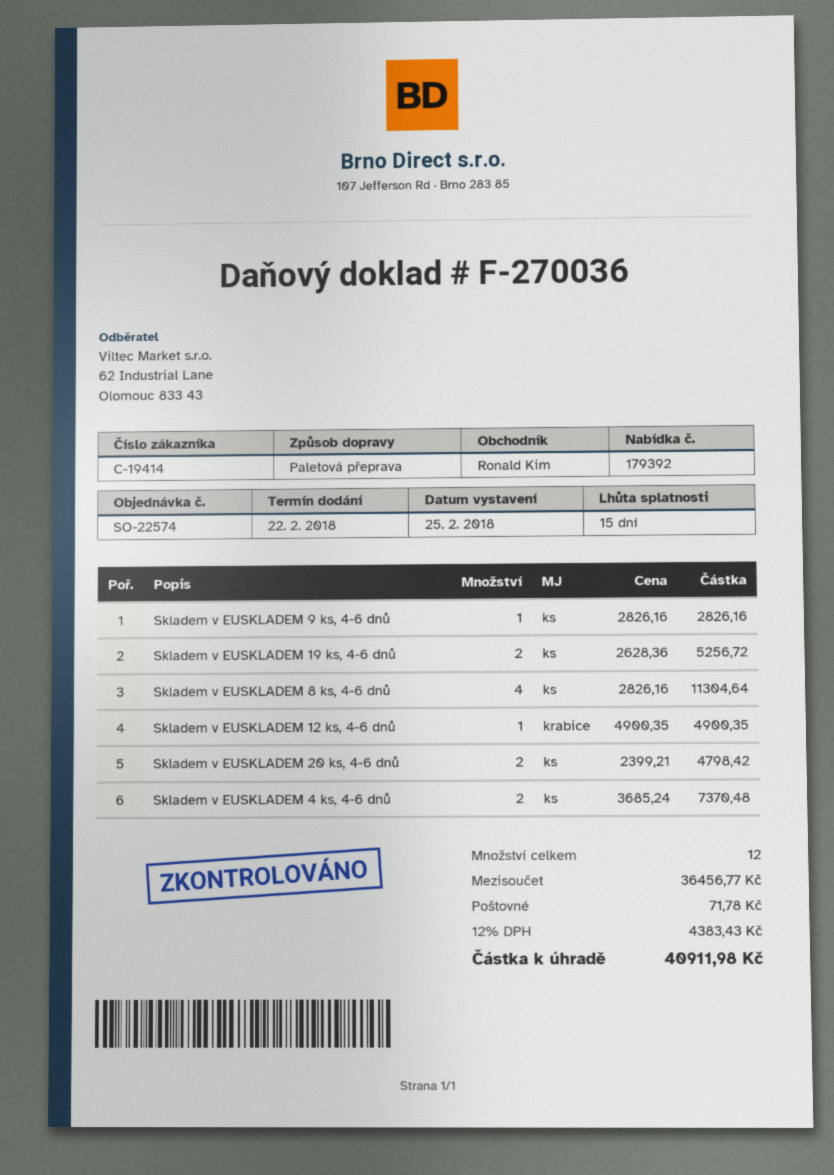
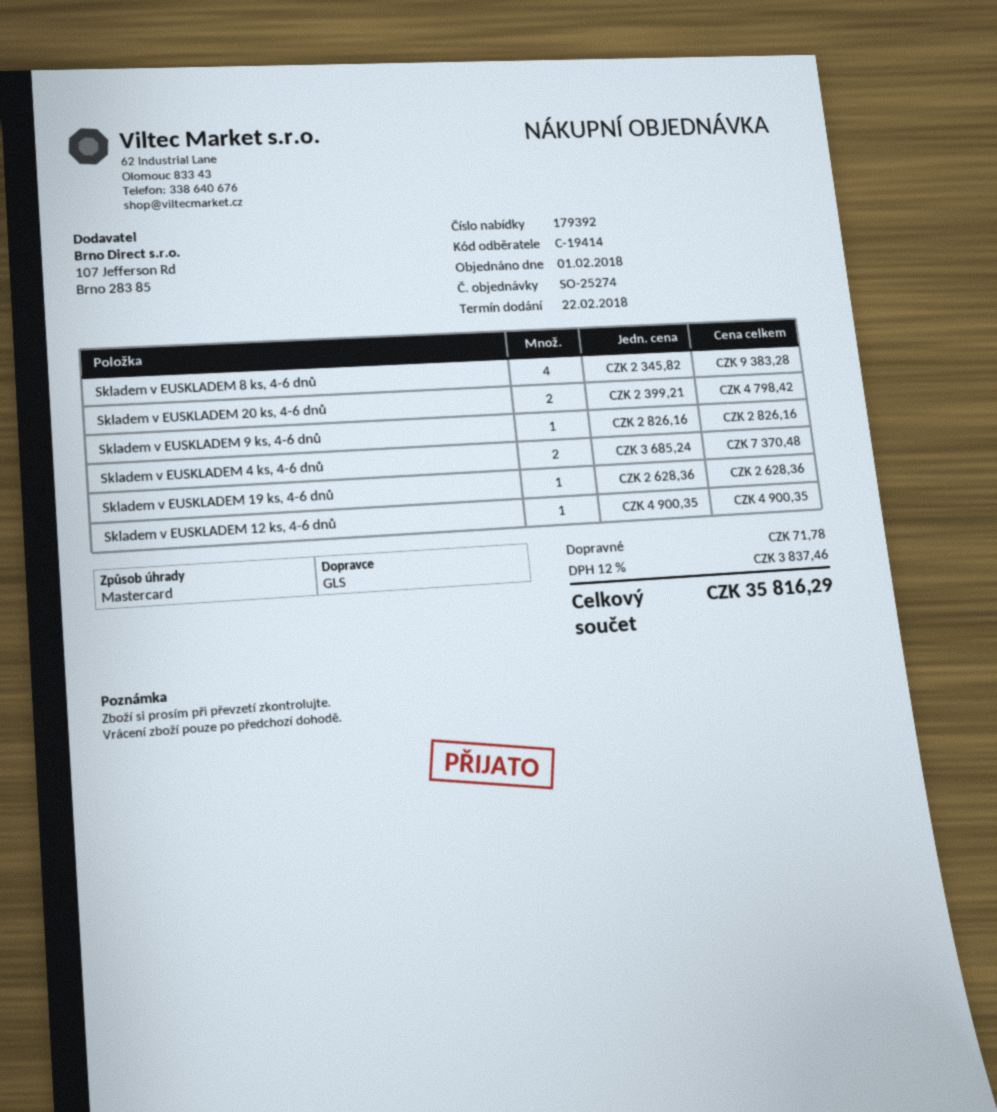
order number: SO-22574 -> SO-25274
shipping method: pallet freight -> GLS
Skladem v EUSKLADEM 19 ks, 4-6 dnů: 2 x 2628.36 = 5256.72 -> 1 x 2628.36 = 2628.36
Skladem v EUSKLADEM 8 ks, 4-6 dnů: 4 x 2826.16 = 11304.64 -> 4 x 2345.82 = 9383.28
tax: 12% = 4383.43 -> 12% = 3837.46
total: 40911.98 -> 35816.29

